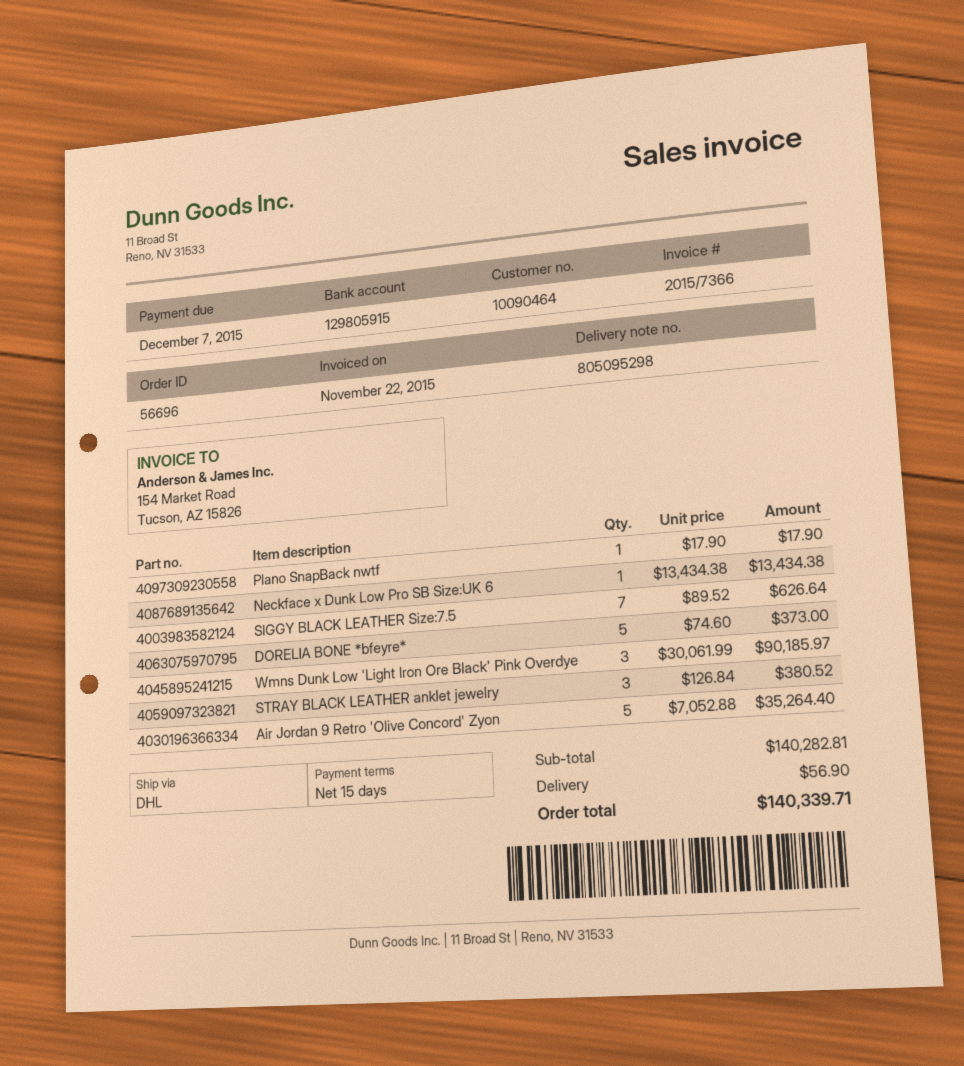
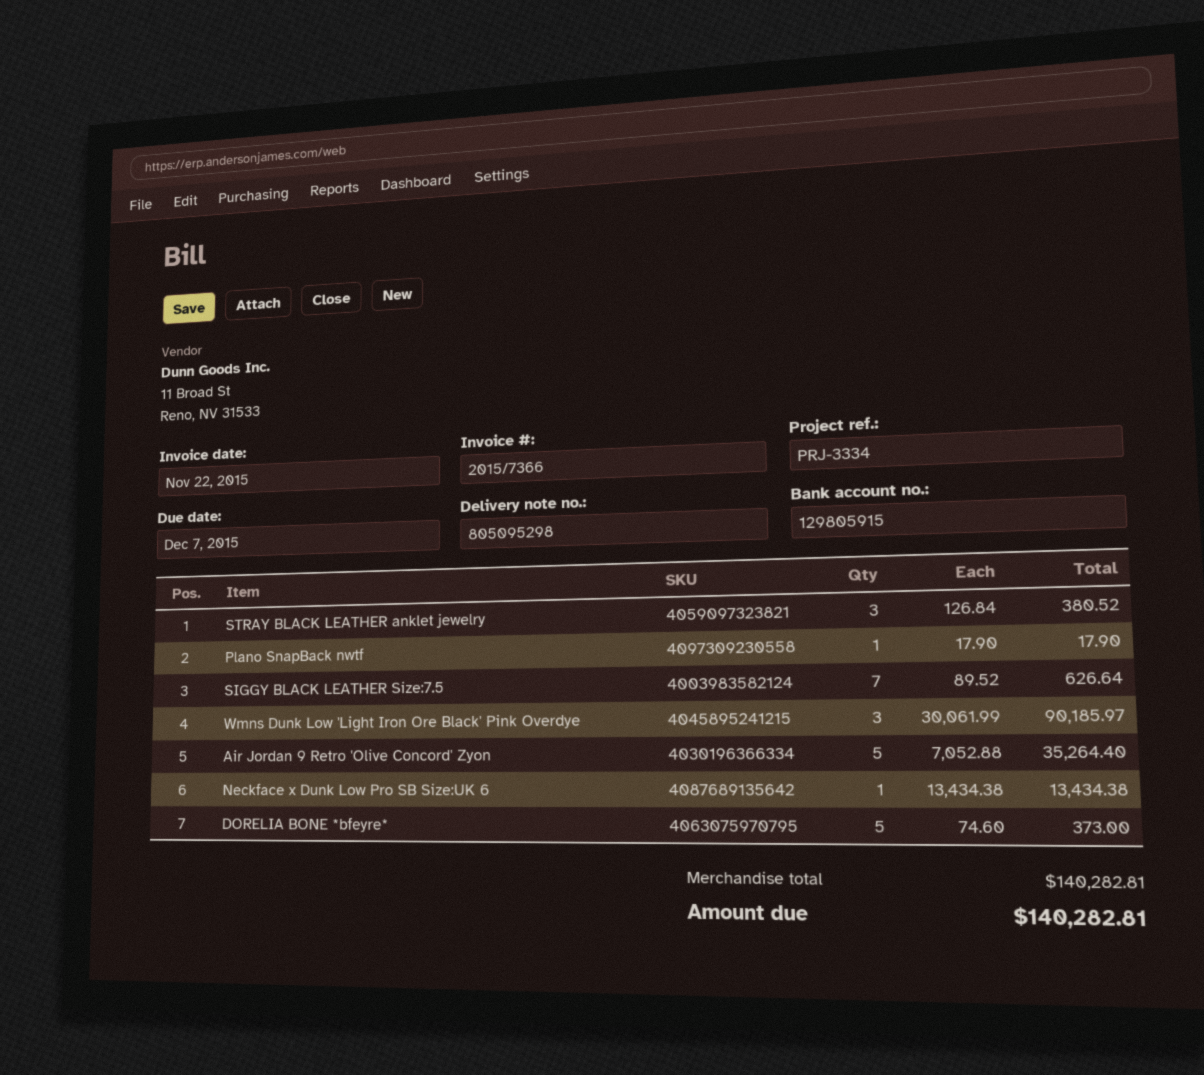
shipping: 56.90 -> none
total: 140339.71 -> 140282.81

